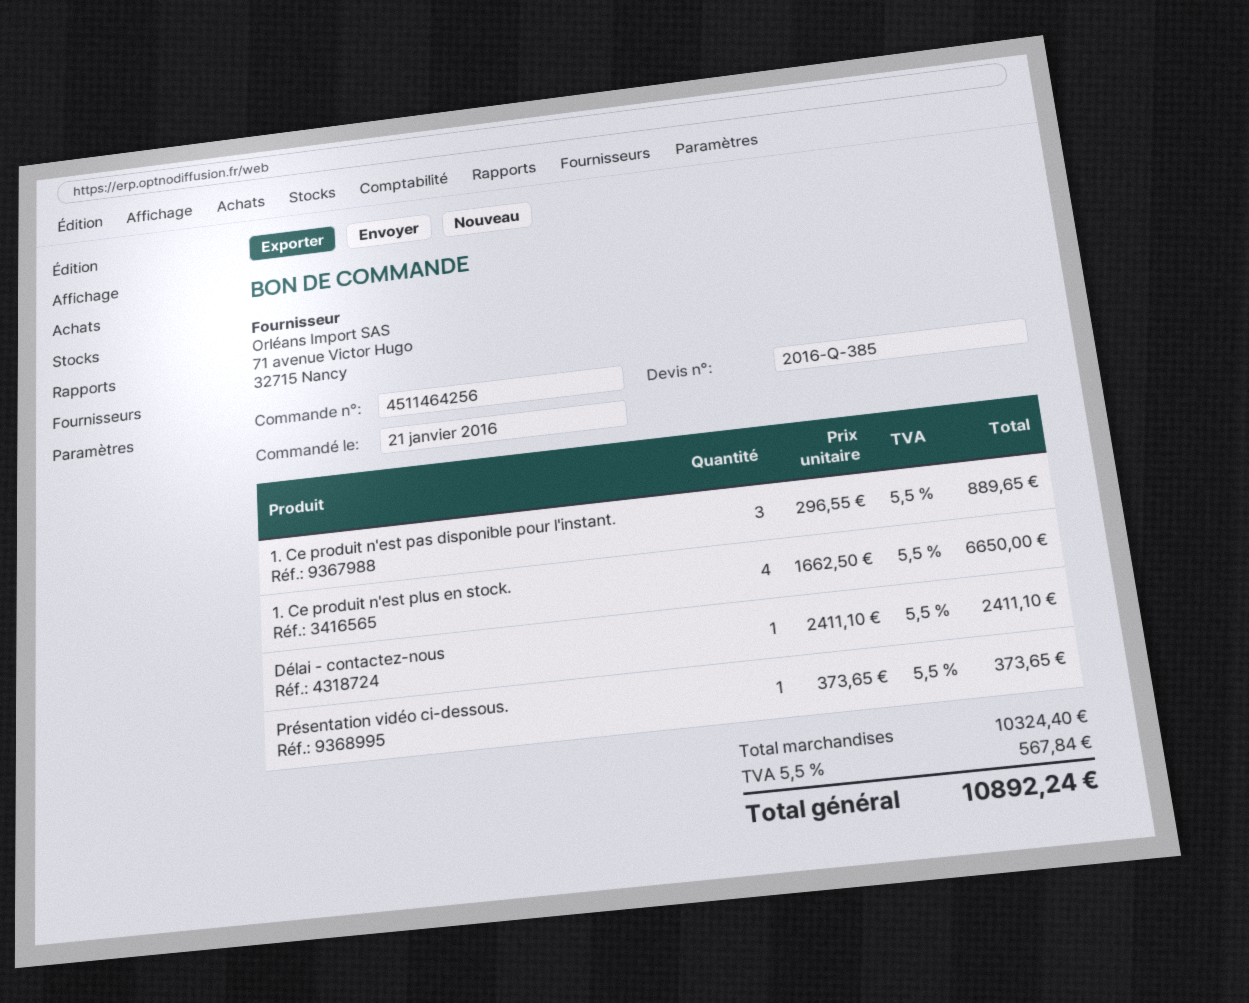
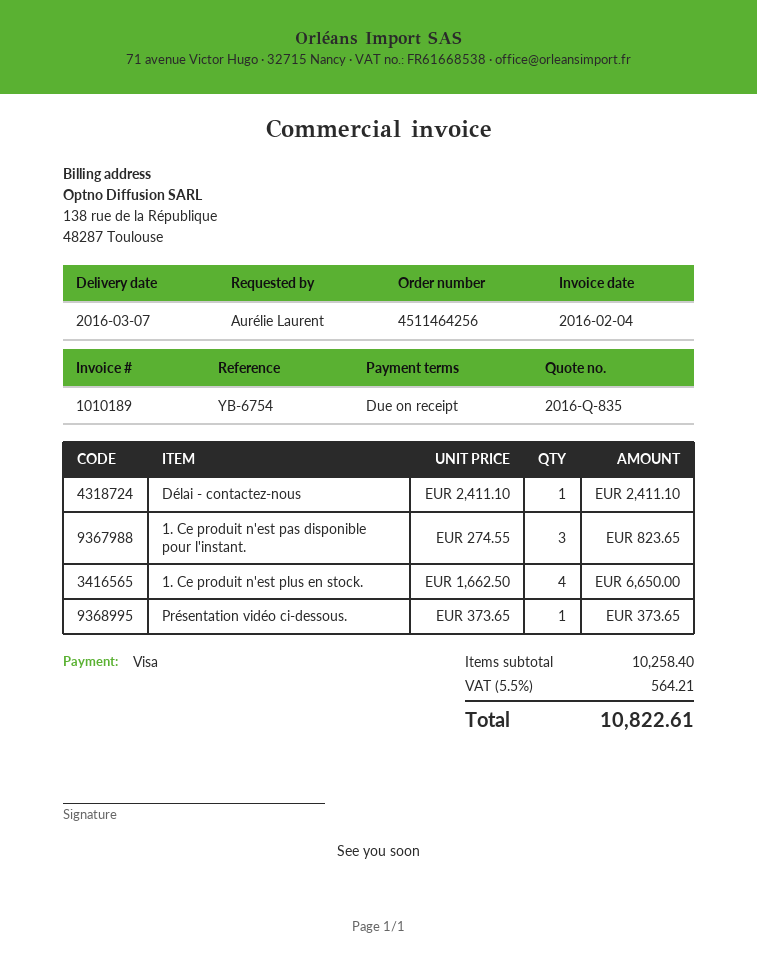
quote number: 2016-Q-385 -> 2016-Q-835
1. Ce produit n'est pas disponible pour l'instant.: 3 x 296.55 = 889.65 -> 3 x 274.55 = 823.65
subtotal: 10324.40 -> 10258.40
tax: 5.5% = 567.84 -> 5.5% = 564.21
total: 10892.24 -> 10822.61

